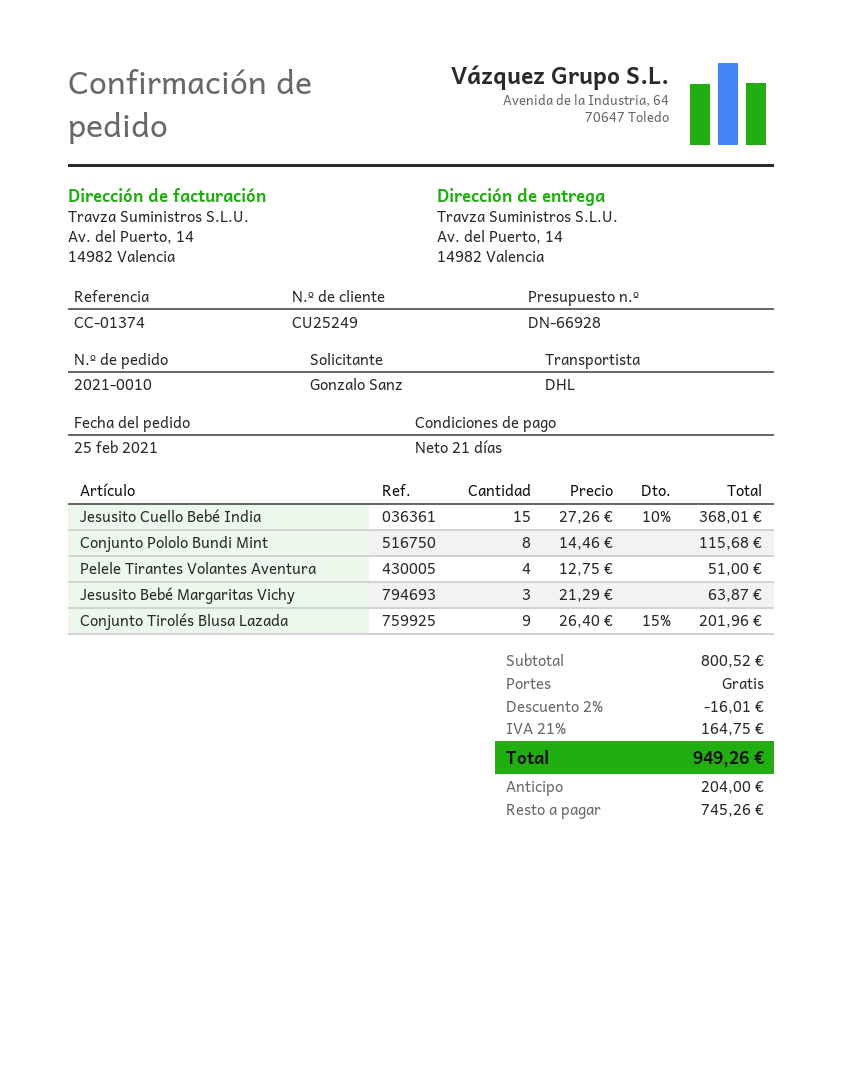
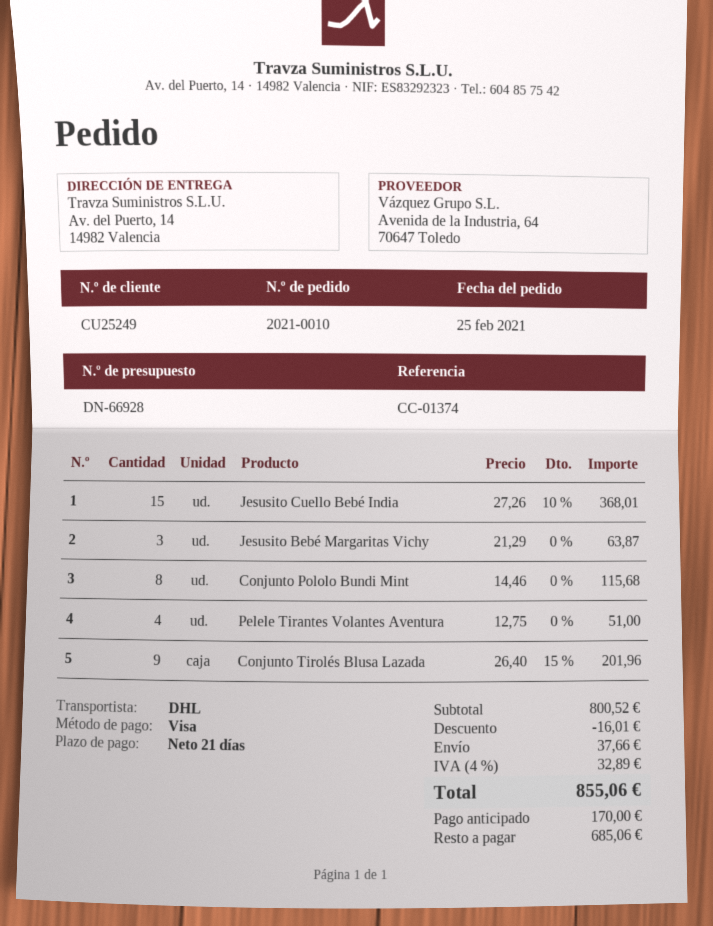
shipping: 0.00 -> 37.66
tax: 21% = 164.75 -> 4% = 32.89
total: 949.26 -> 855.06
deposit: 204.00 -> 170.00
balance: 745.26 -> 685.06

